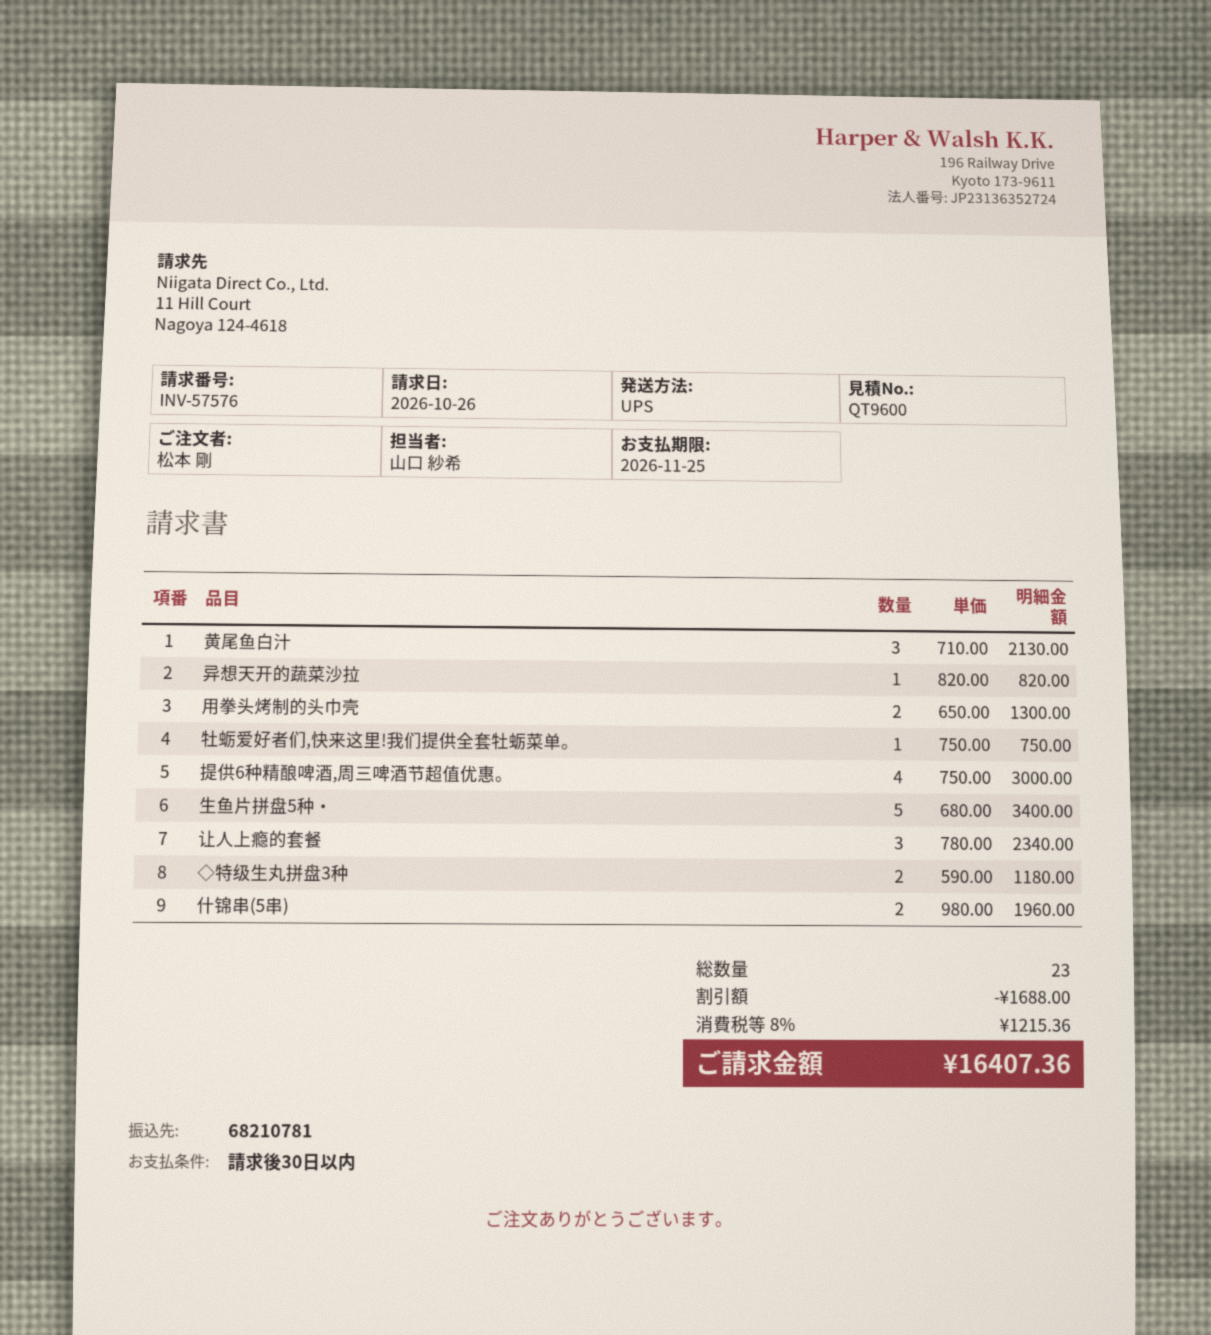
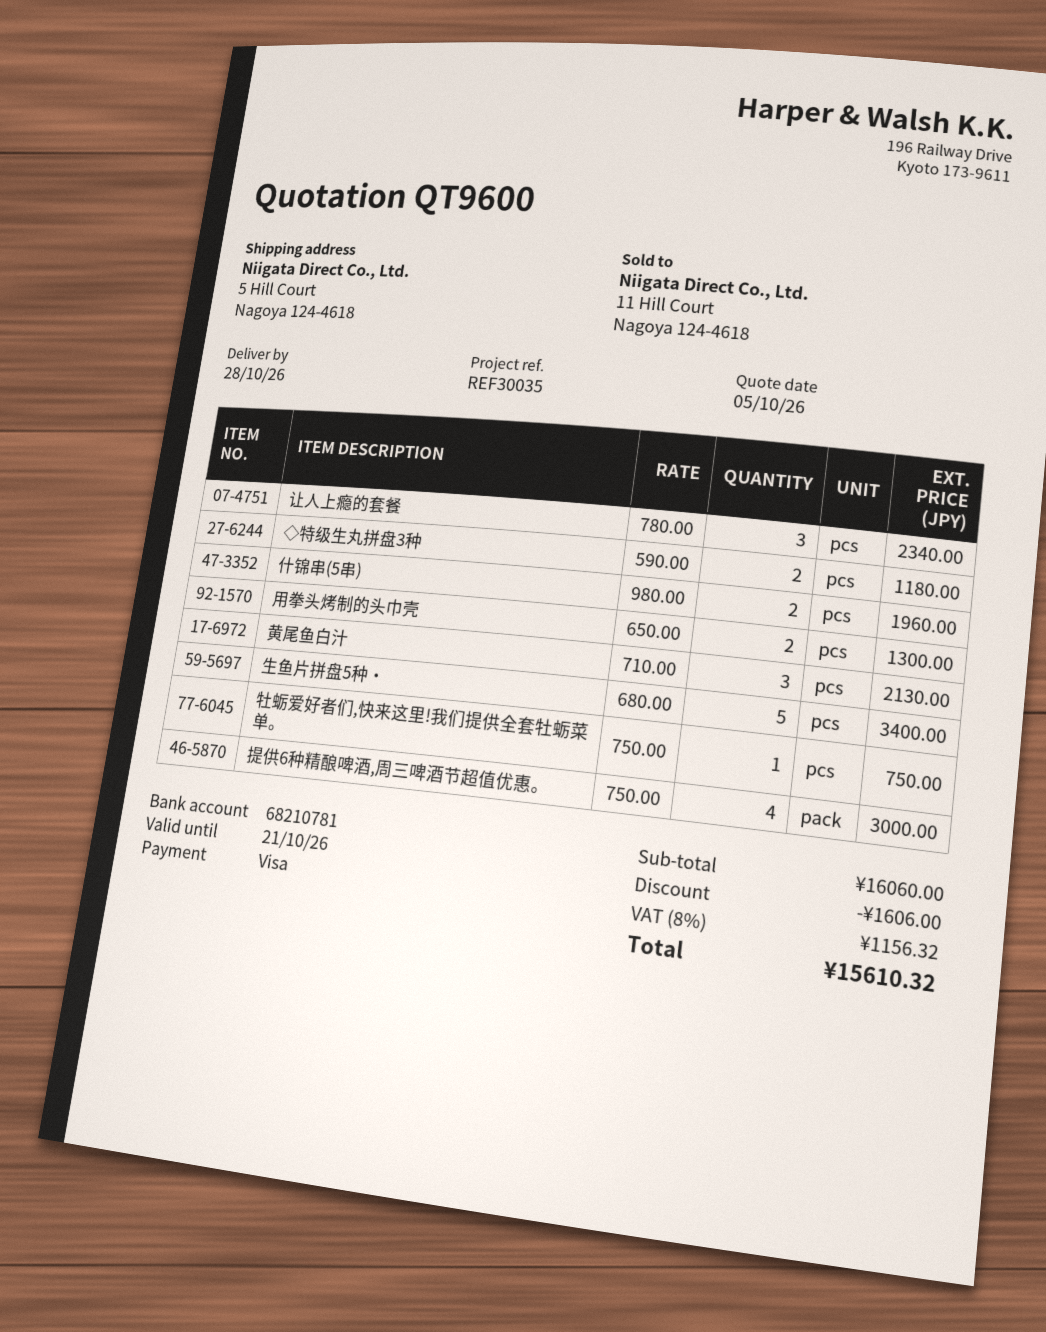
异想天开的蔬菜沙拉: 1 x 820.00 = 820.00 -> none
discount: 1688.00 -> 1606.00
tax: 8% = 1215.36 -> 8% = 1156.32
total: 16407.36 -> 15610.32

